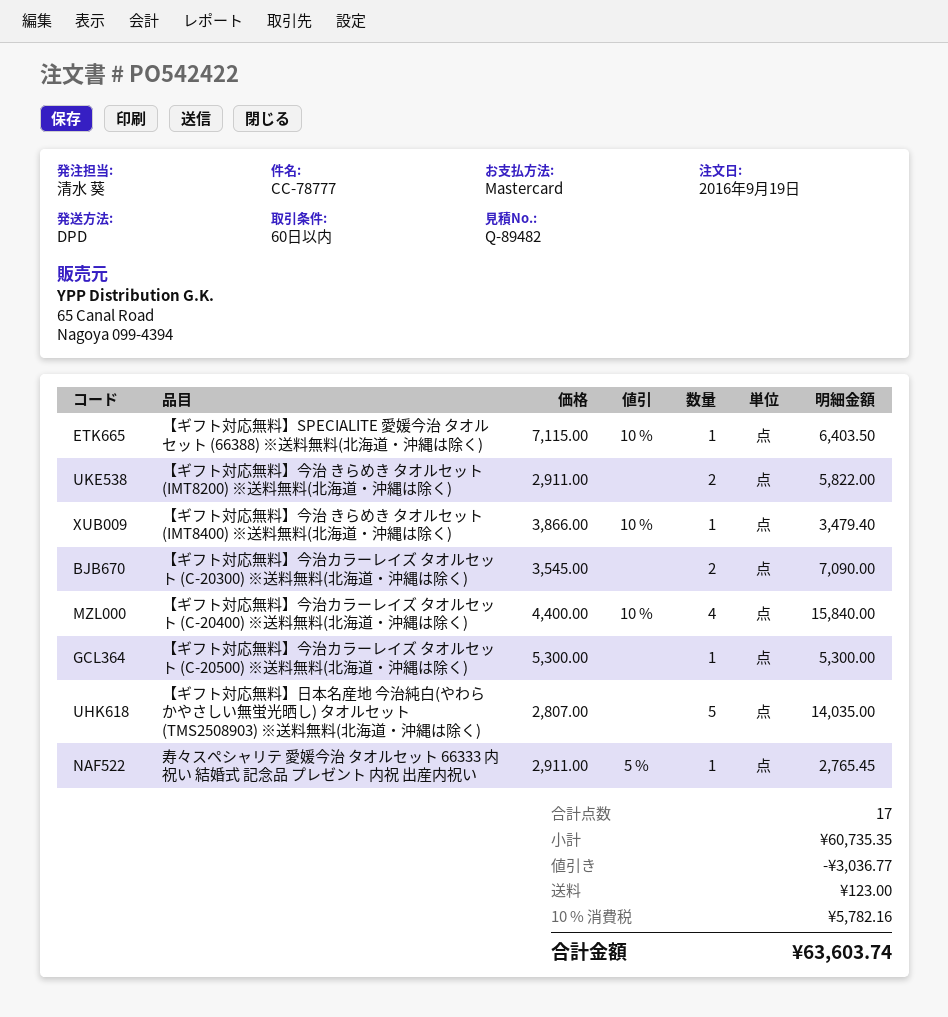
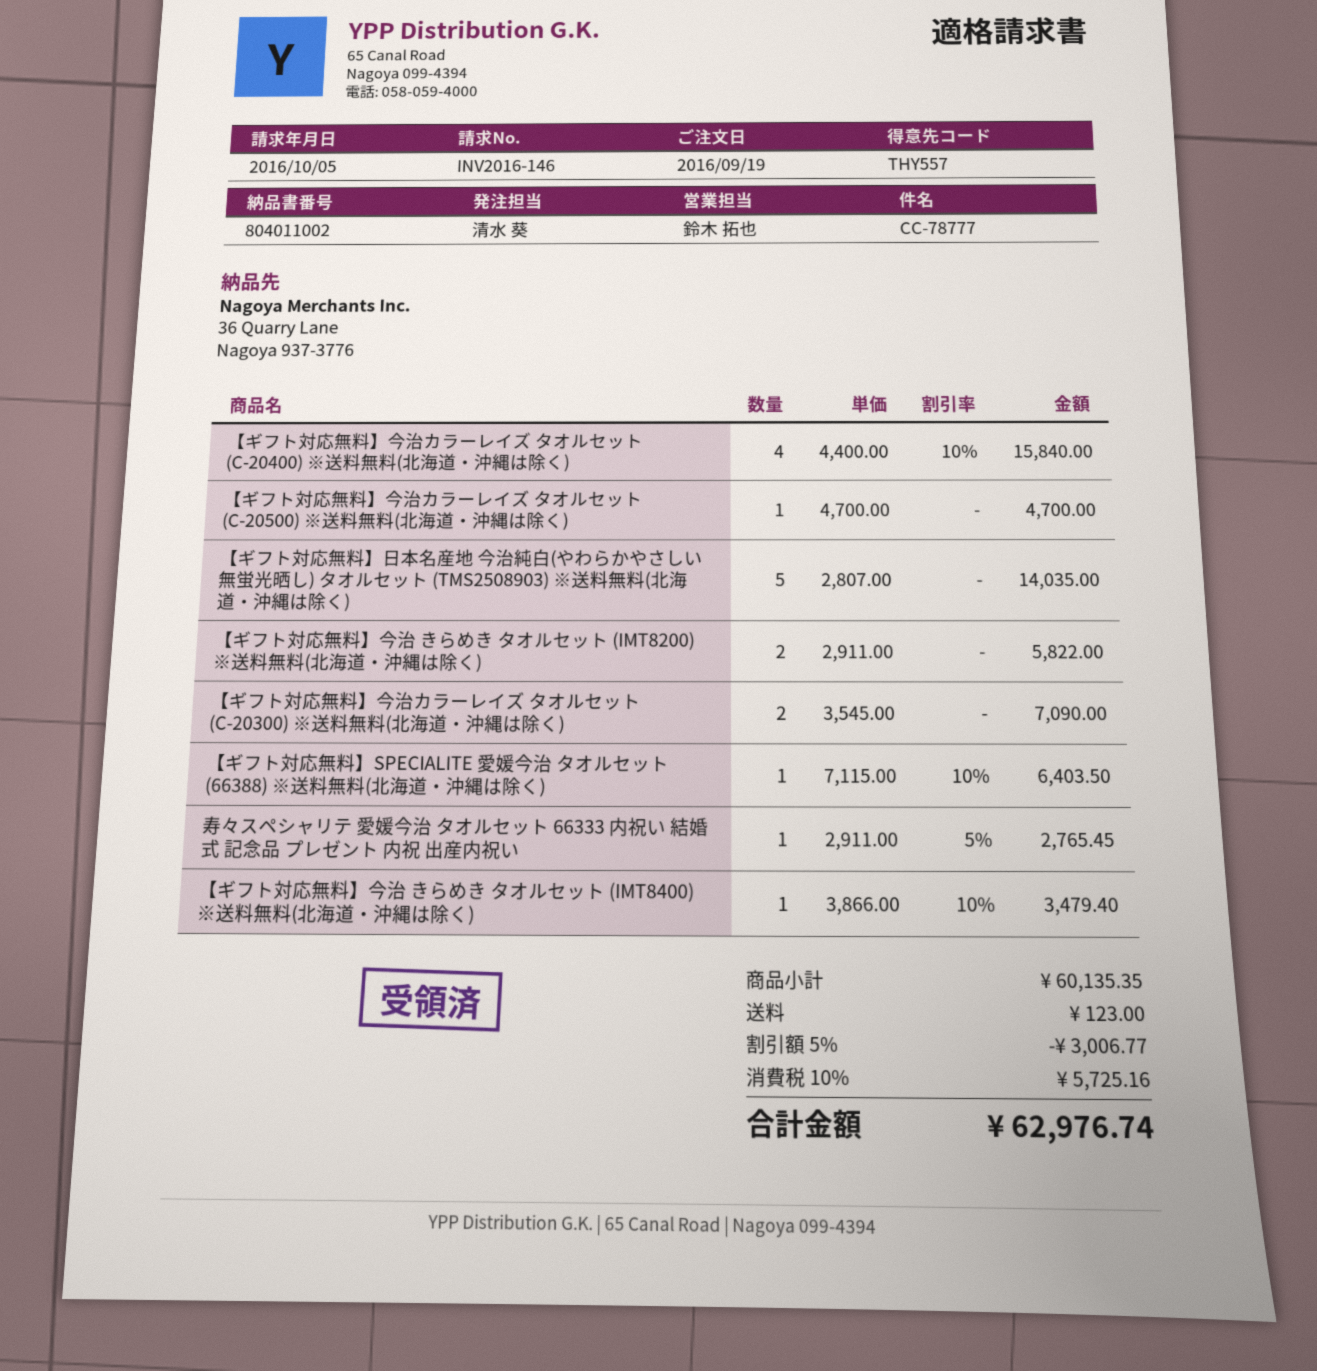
【ギフト対応無料】今治カラーレイズ タオルセット (C-20500) ※送料無料(北海道・沖縄は除く): 1 x 5300.00 = 5300.00 -> 1 x 4700.00 = 4700.00
subtotal: 60735.35 -> 60135.35
discount: 3036.77 -> 3006.77
tax: 10% = 5782.16 -> 10% = 5725.16
total: 63603.74 -> 62976.74

